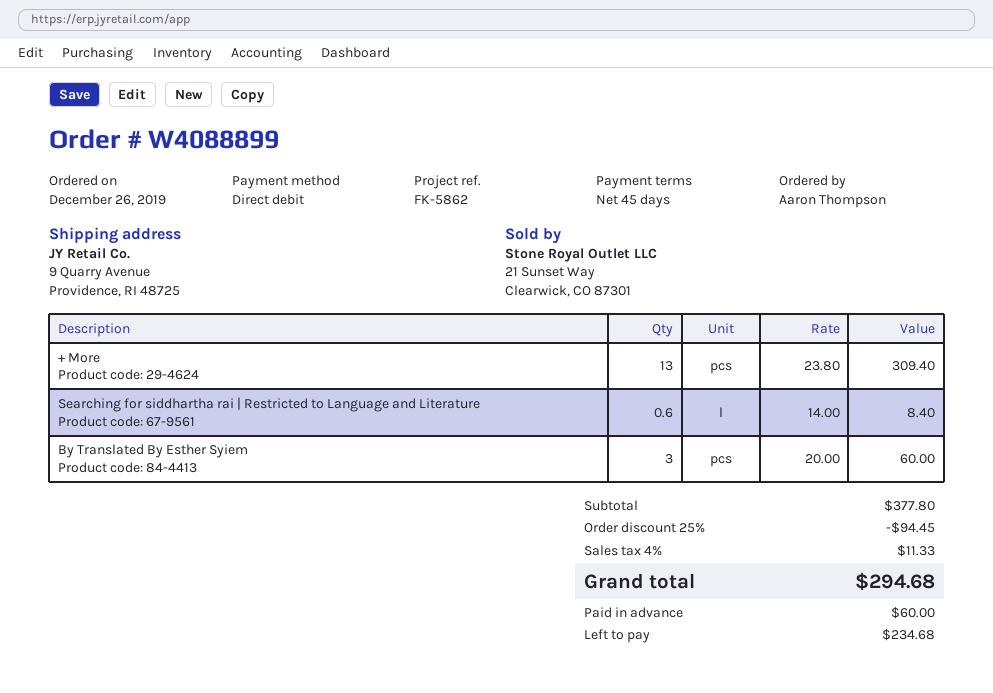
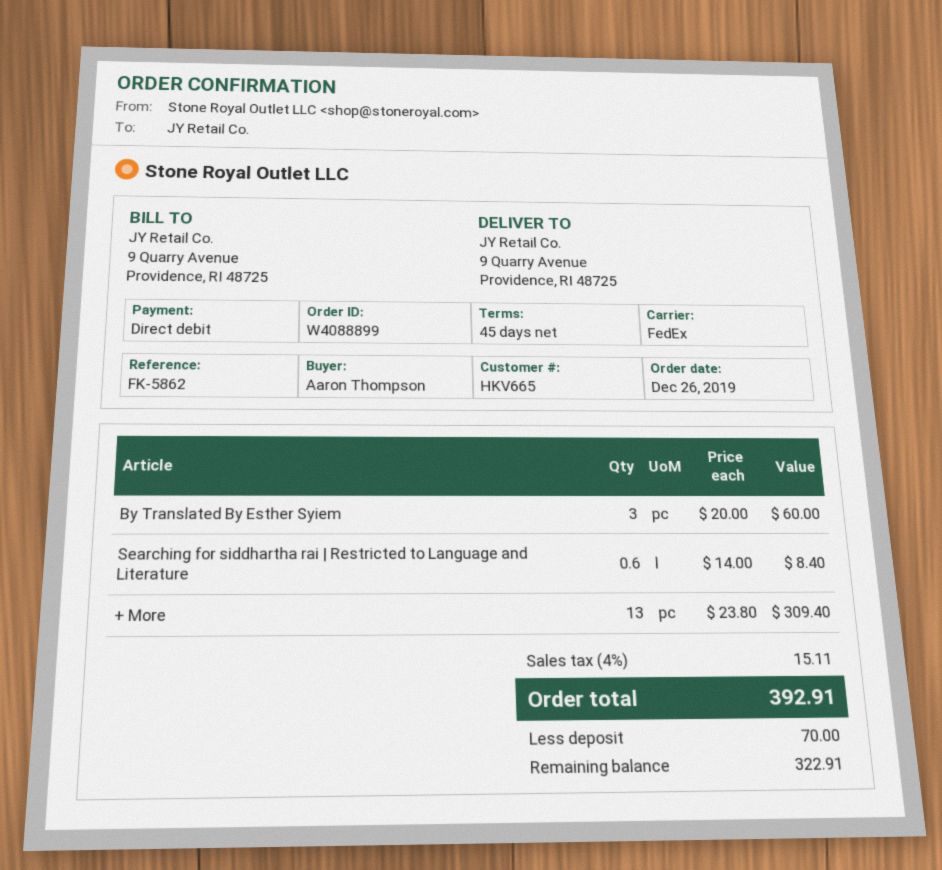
discount: 25% = 94.45 -> none
tax: 4% = 11.33 -> 4% = 15.11
total: 294.68 -> 392.91
deposit: 60.00 -> 70.00
balance: 234.68 -> 322.91

